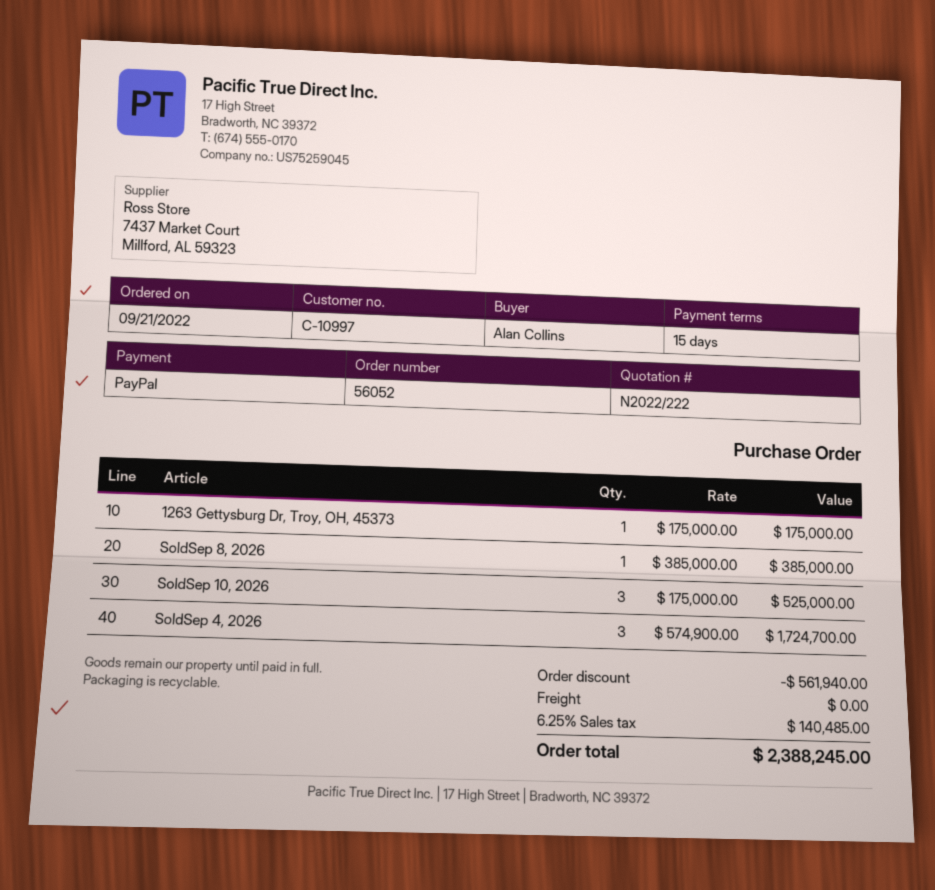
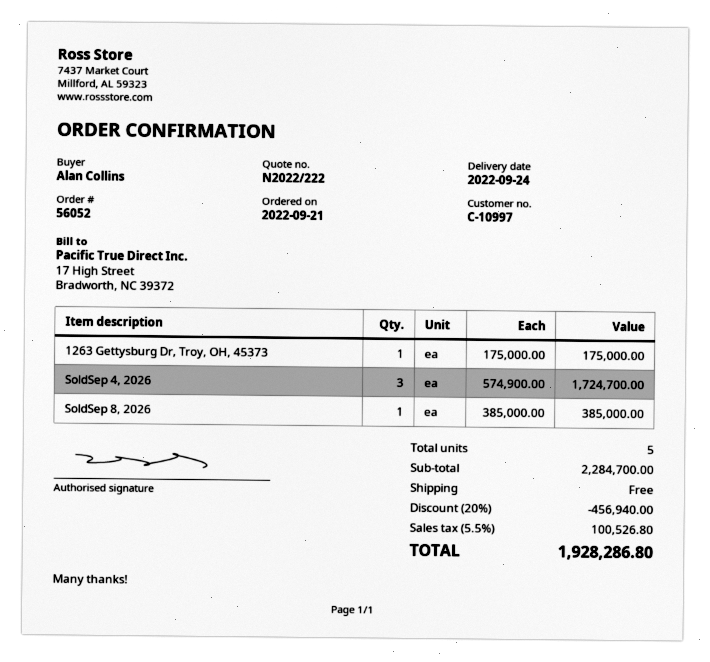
SoldSep 10, 2026: 3 x 175000.00 = 525000.00 -> none
discount: 561940.00 -> 456940.00
tax: 6.25% = 140485.00 -> 5.5% = 100526.80
total: 2388245.00 -> 1928286.80

